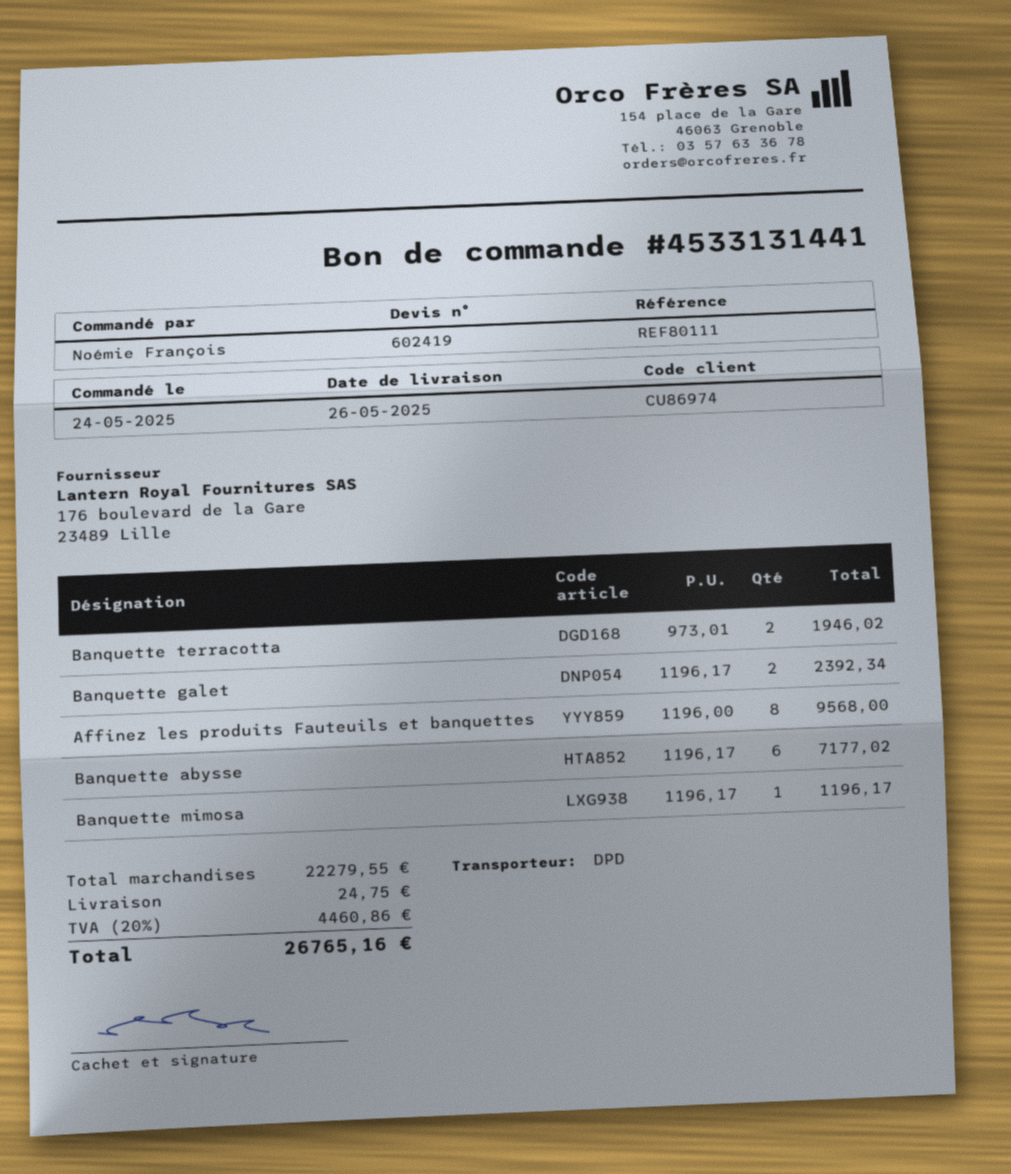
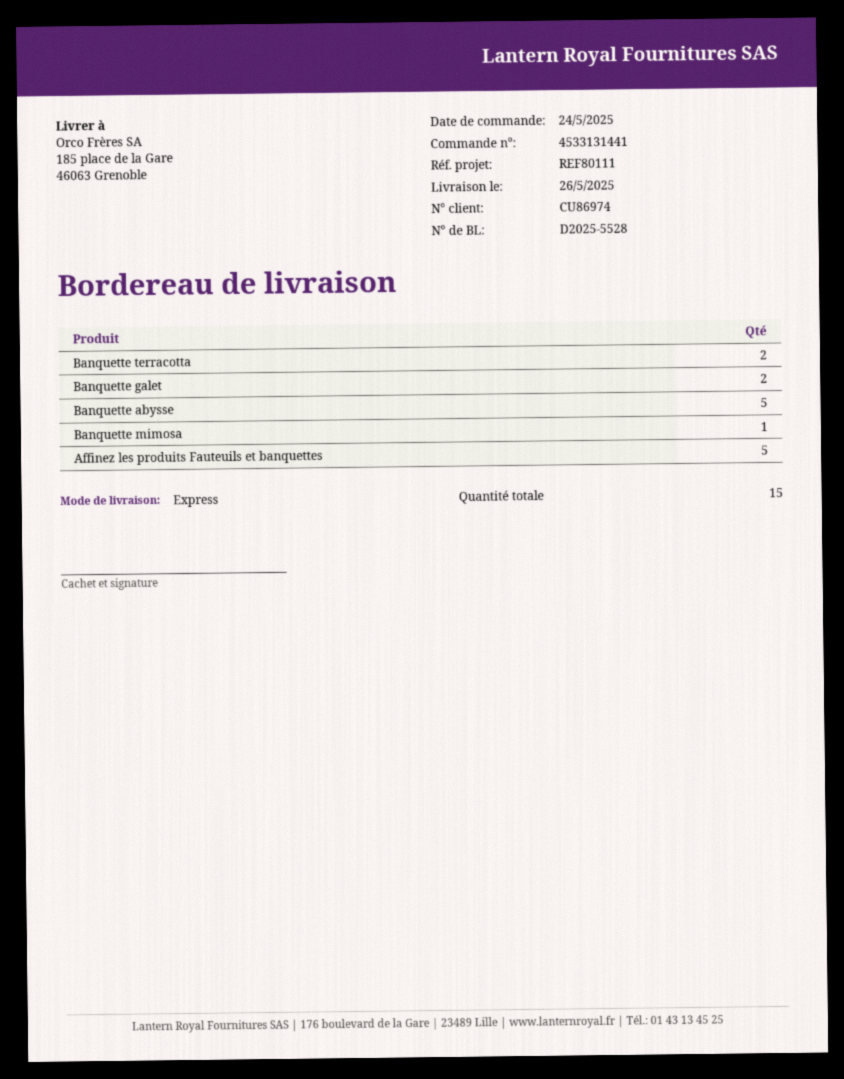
shipping method: DPD -> express
Affinez les produits Fauteuils et banquettes: 8 -> 5
Banquette abysse: 6 -> 5

